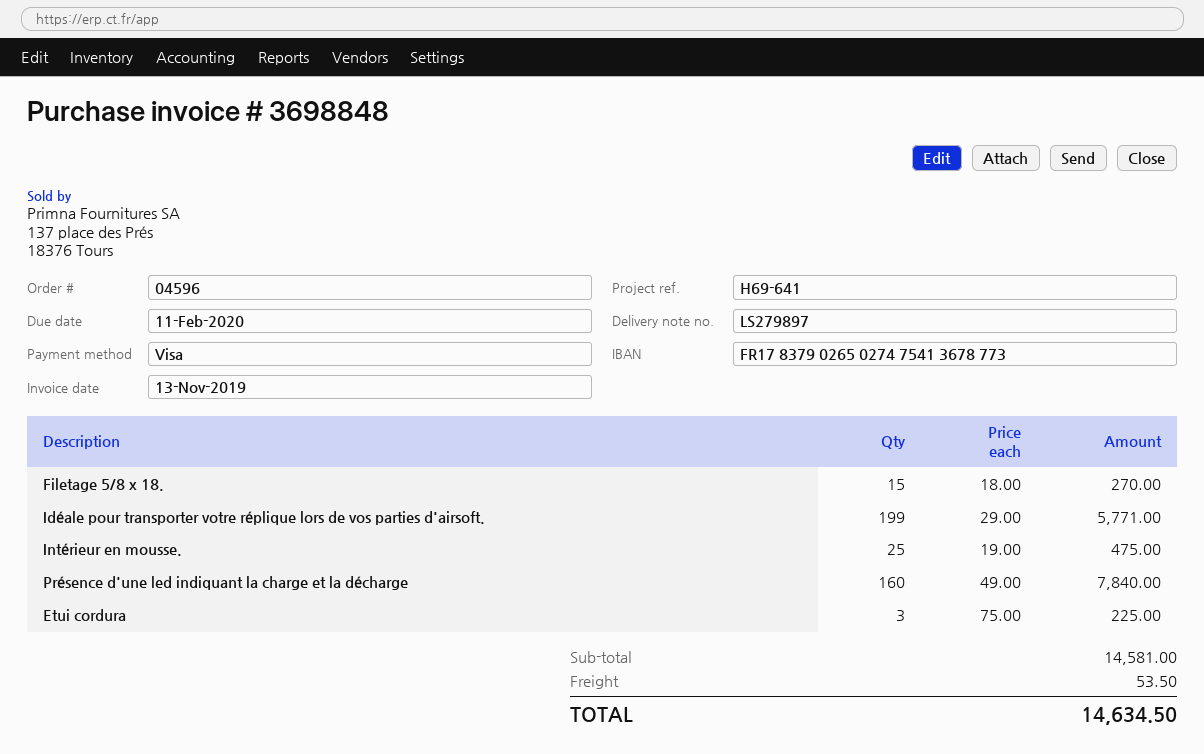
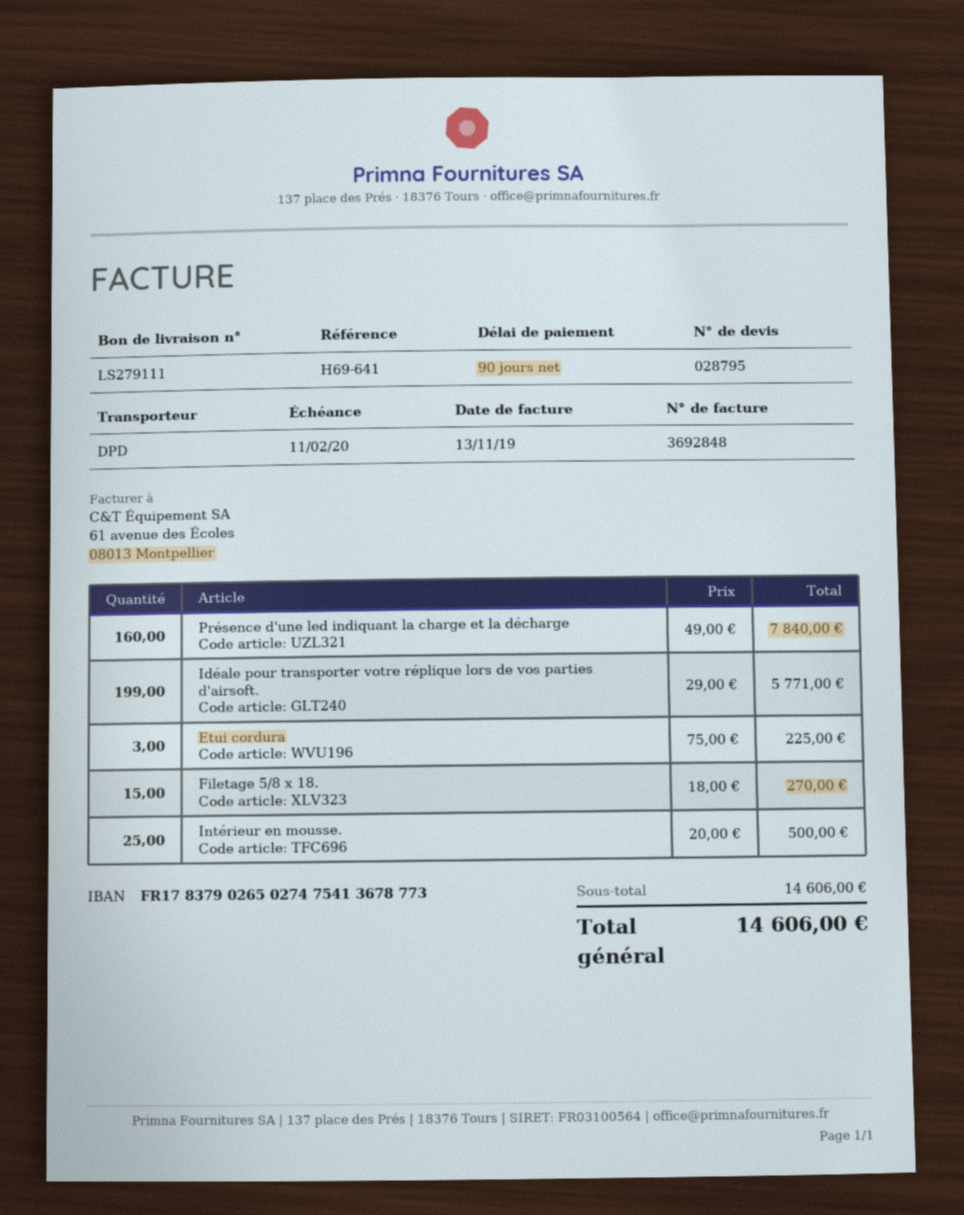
delivery note number: LS279897 -> LS279111
invoice number: 3698848 -> 3692848
Intérieur en mousse.: 25 x 19.00 = 475.00 -> 25 x 20.00 = 500.00
subtotal: 14581.00 -> 14606.00
shipping: 53.50 -> none
total: 14634.50 -> 14606.00

